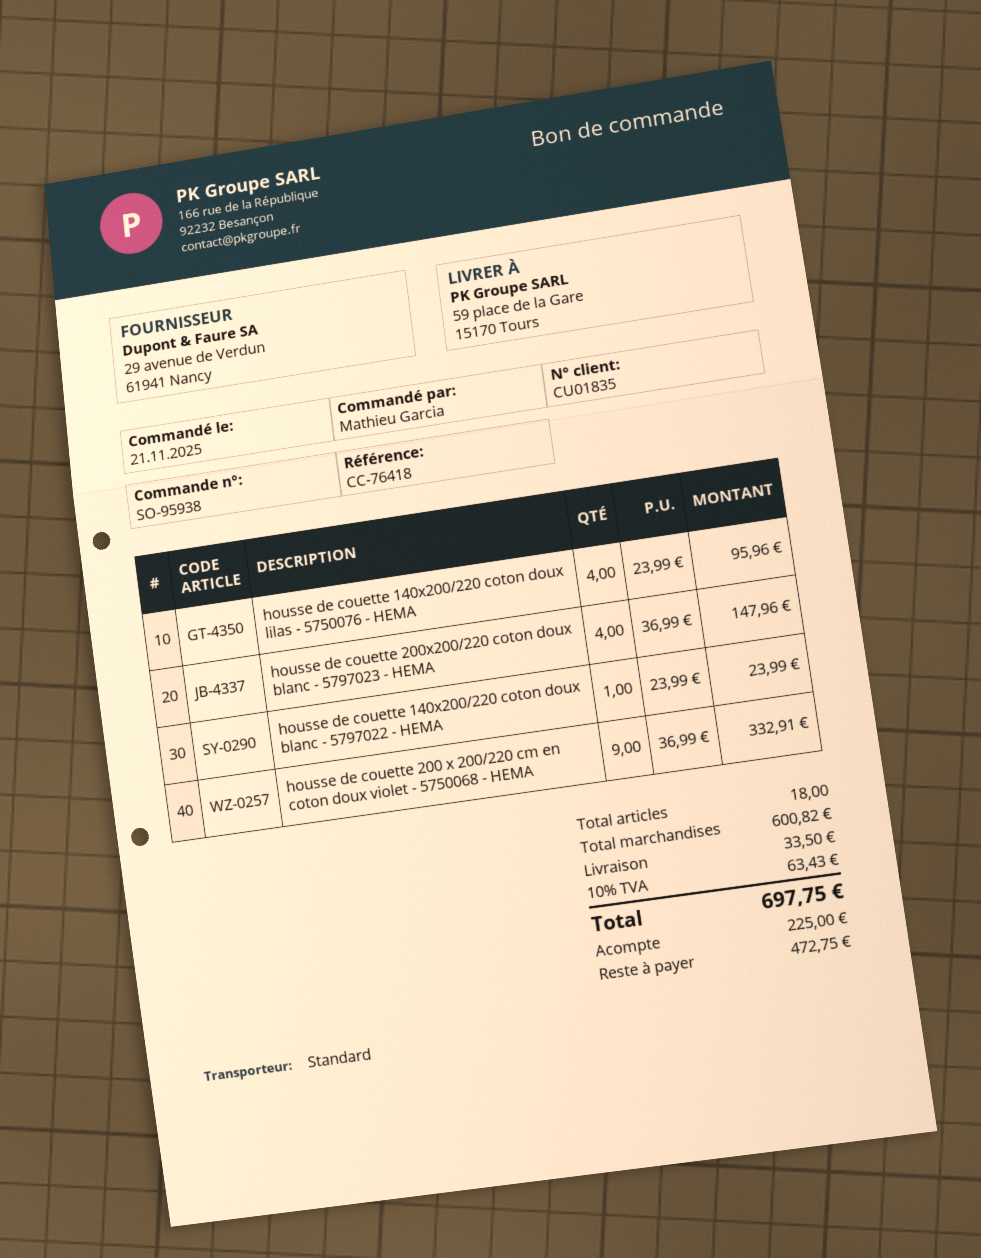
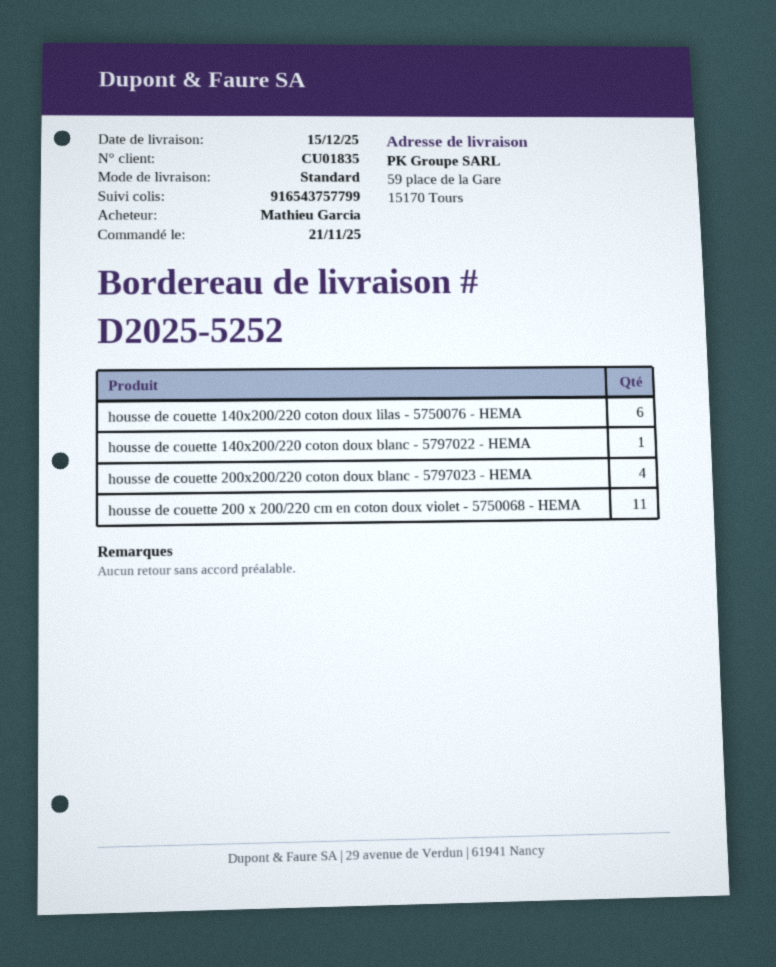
housse de couette 140x200/220 coton doux lilas - 5750076 - HEMA: 4 -> 6
housse de couette 200 x 200/220 cm en coton doux violet - 5750068 - HEMA: 9 -> 11

